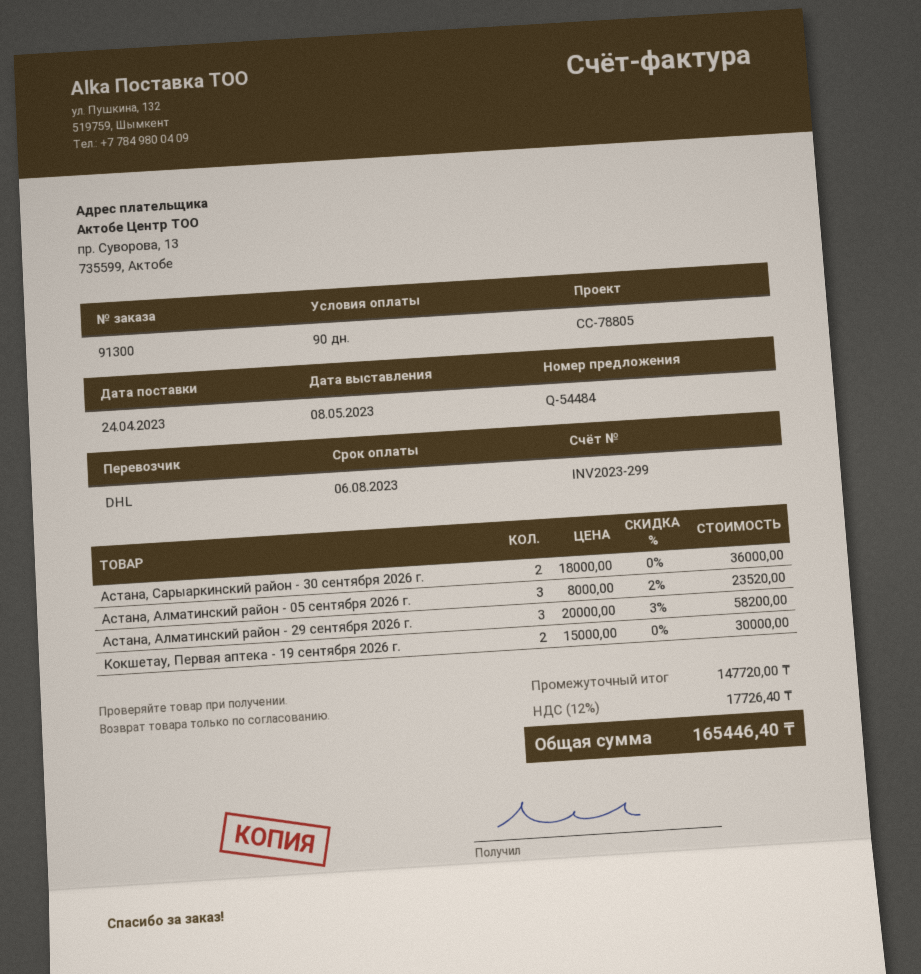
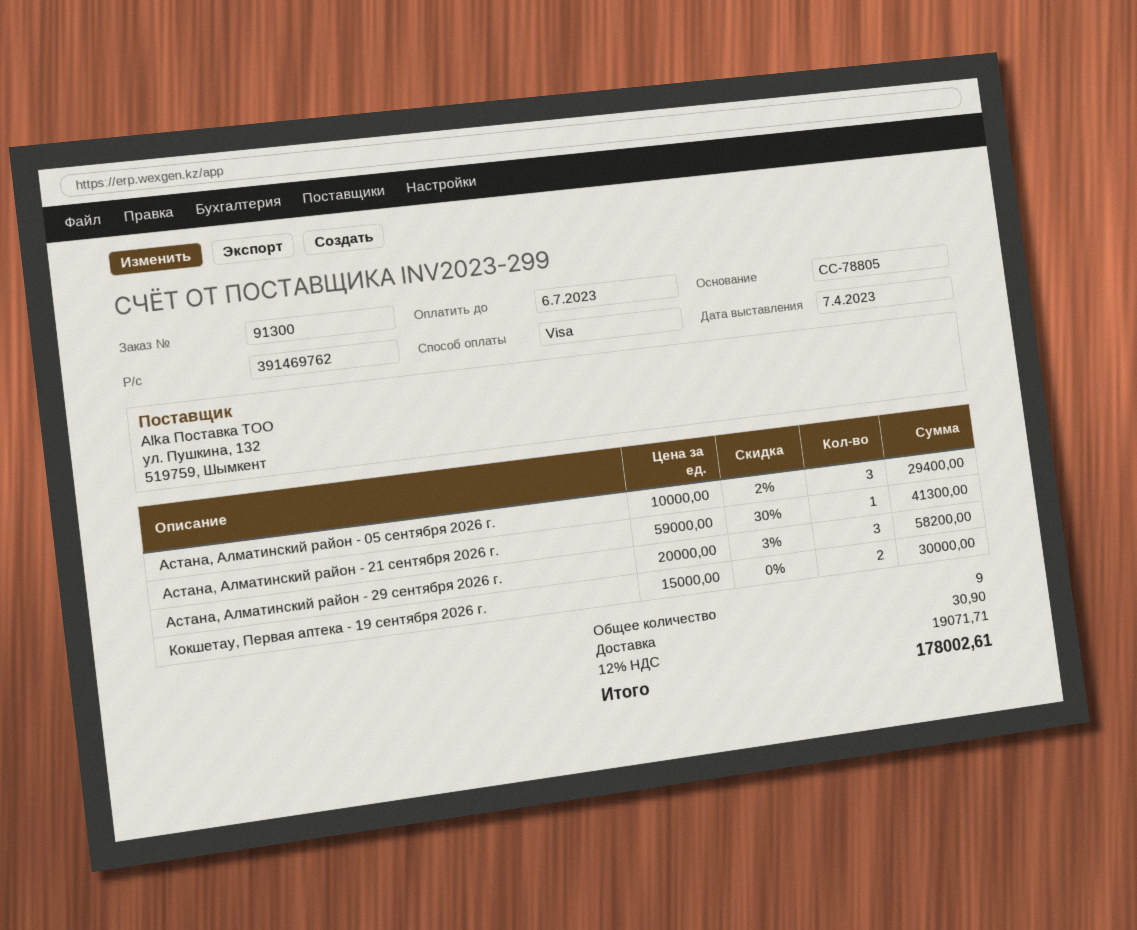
invoice date: 2023-05-08 -> 2023-04-07
due date: 2023-08-06 -> 2023-07-06
Астана, Сарыаркинский район - 30 сентября 2026 г.: 2 x 18000.00 = 36000.00 -> none
Астана, Алматинский район - 05 сентября 2026 г.: 3 x 8000.00 - 2% = 23520.00 -> 3 x 10000.00 - 2% = 29400.00
Астана, Алматинский район - 21 сентября 2026 г.: none -> 1 x 59000.00 - 30% = 41300.00
shipping: none -> 30.90
tax: 12% = 17726.40 -> 12% = 19071.71
total: 165446.40 -> 178002.61

